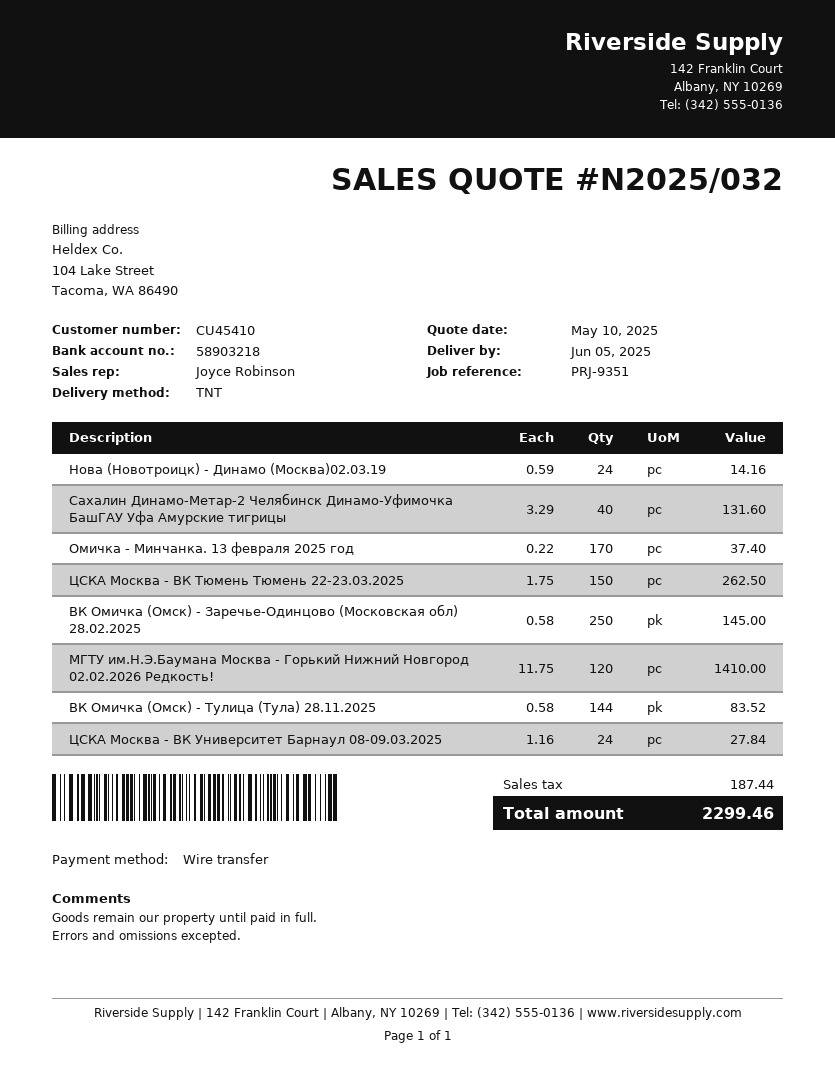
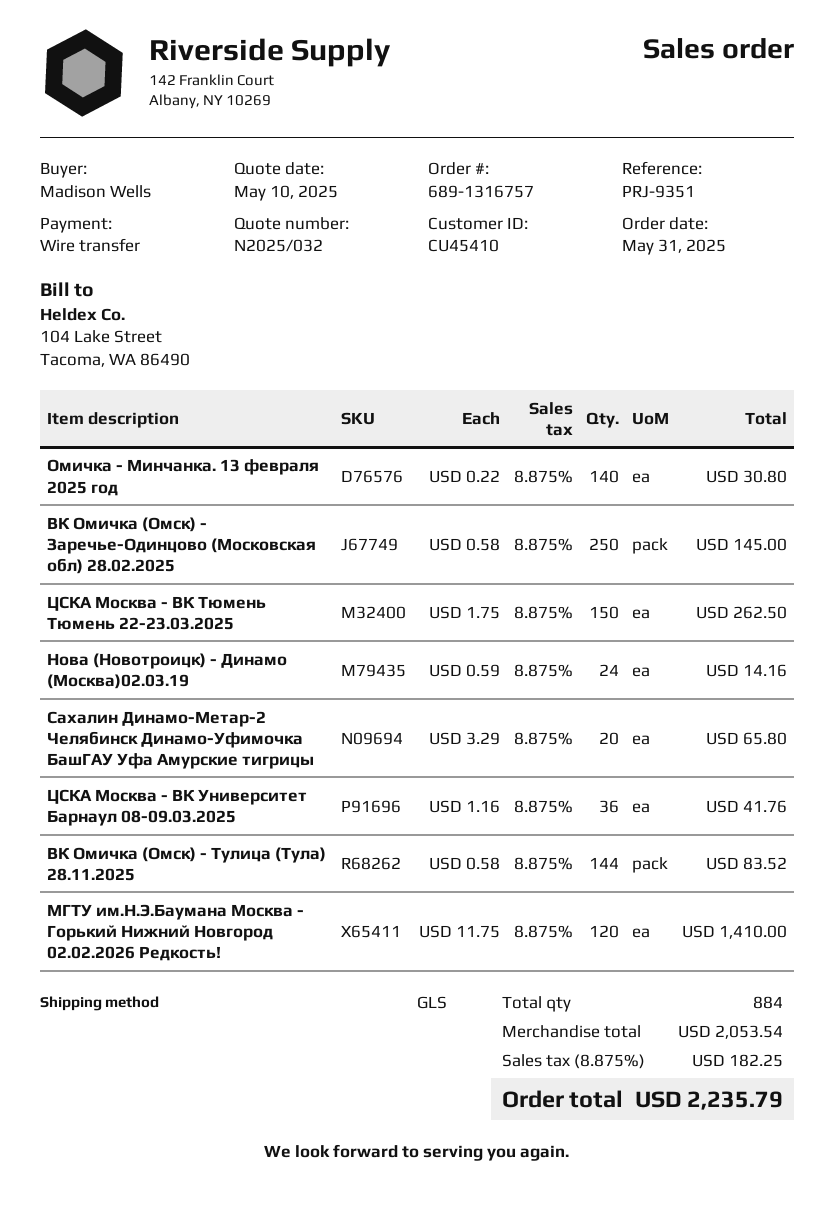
shipping method: TNT -> GLS
Сахалин Динамо-Метар-2 Челябинск Динамо-Уфимочка БашГАУ Уфа Амурские тигрицы: 40 x 3.29 = 131.60 -> 20 x 3.29 = 65.80
Омичка - Минчанка. 13 февраля 2025 год: 170 x 0.22 = 37.40 -> 140 x 0.22 = 30.80
ЦСКА Москва - ВК Университет Барнаул 08-09.03.2025: 24 x 1.16 = 27.84 -> 36 x 1.16 = 41.76
tax: 187.44 -> 182.25
total: 2299.46 -> 2235.79

